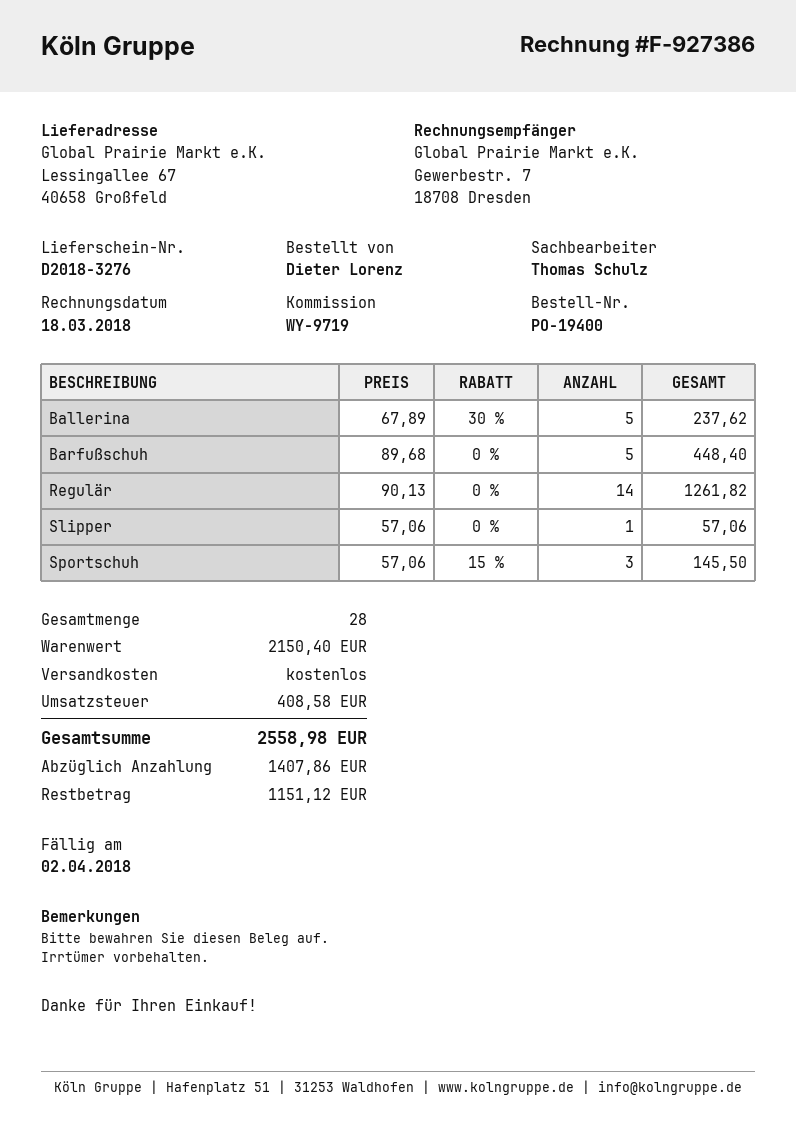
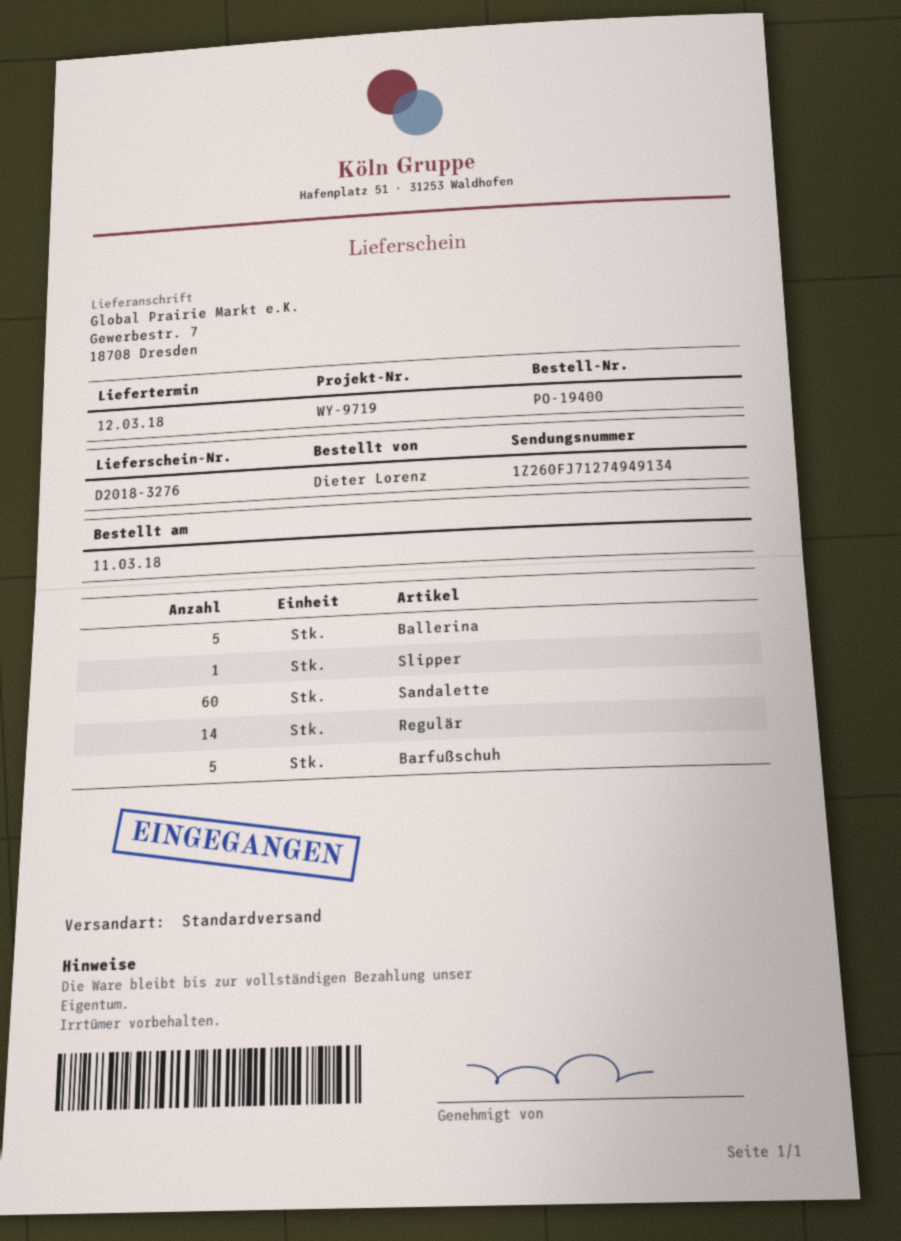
ship to: Lessingallee 67, 40658 Großfeld -> Gewerbestr. 7, 18708 Dresden
Sportschuh: 3 -> none
Sandalette: none -> 60

